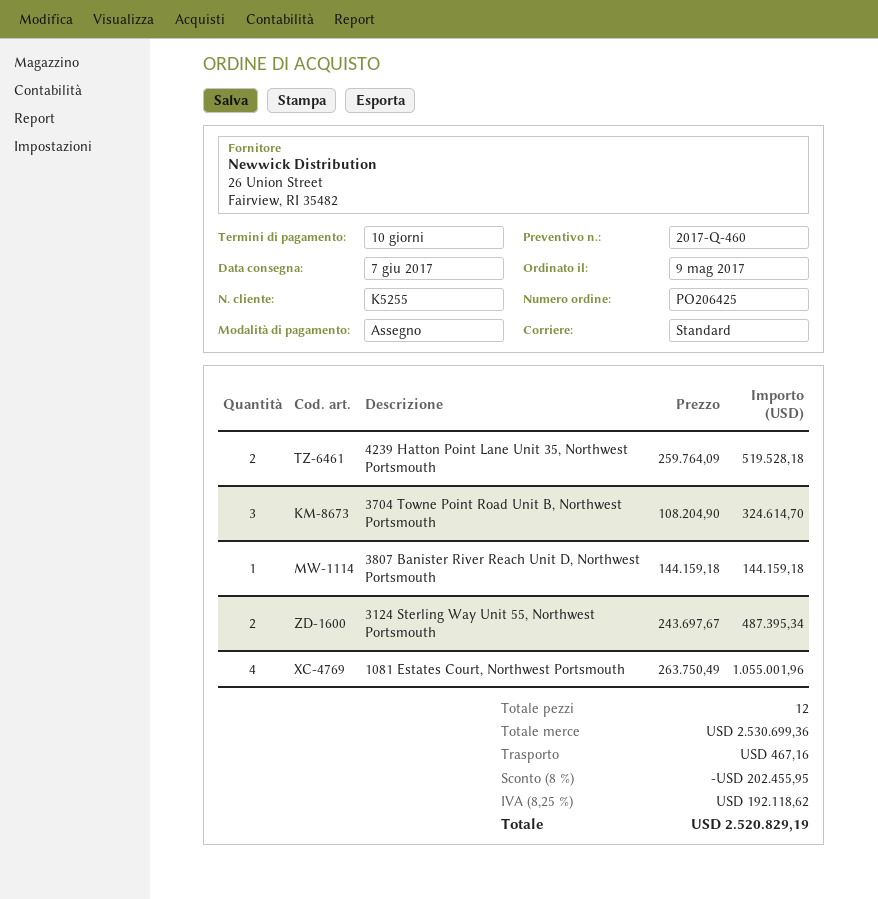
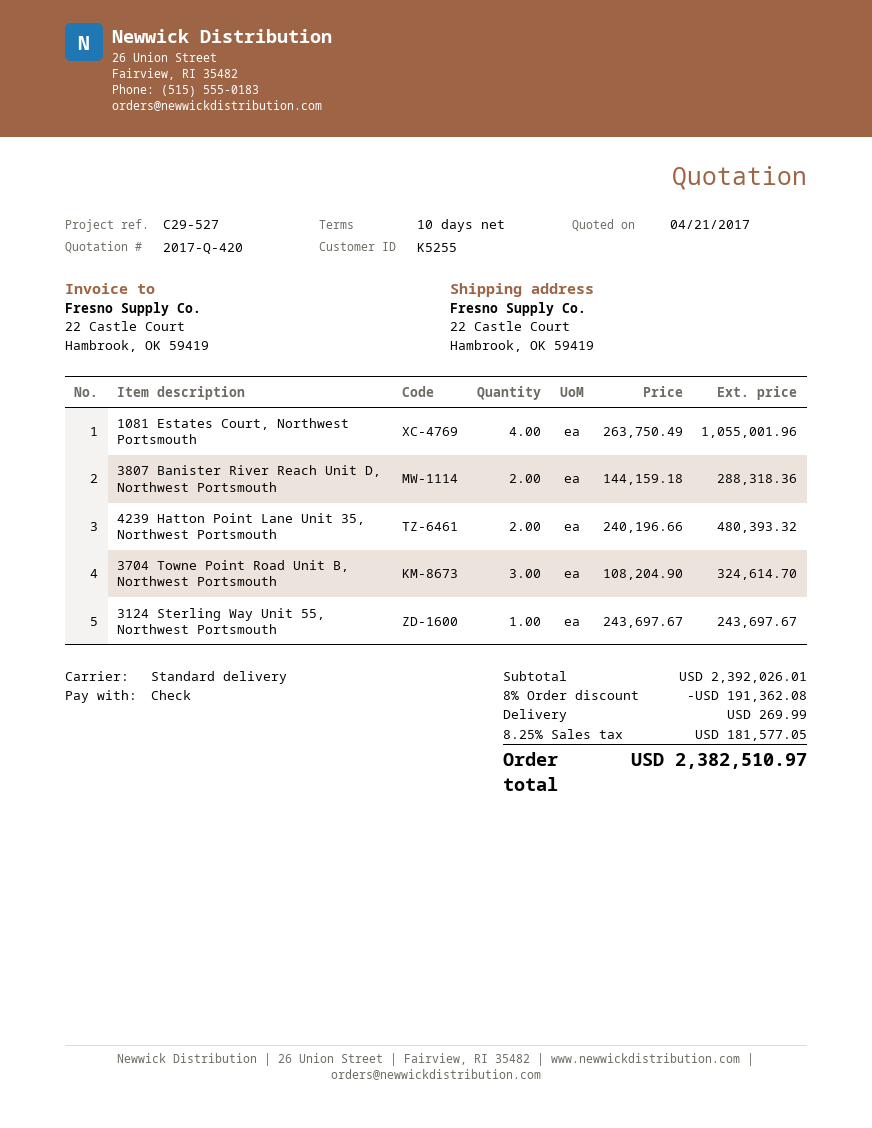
quote number: 2017-Q-460 -> 2017-Q-420
4239 Hatton Point Lane Unit 35, Northwest Portsmouth: 2 x 259764.09 = 519528.18 -> 2 x 240196.66 = 480393.32
3807 Banister River Reach Unit D, Northwest Portsmouth: 1 x 144159.18 = 144159.18 -> 2 x 144159.18 = 288318.36
3124 Sterling Way Unit 55, Northwest Portsmouth: 2 x 243697.67 = 487395.34 -> 1 x 243697.67 = 243697.67
subtotal: 2530699.36 -> 2392026.01
discount: 8% = 202455.95 -> 8% = 191362.08
shipping: 467.16 -> 269.99
tax: 8.25% = 192118.62 -> 8.25% = 181577.05
total: 2520829.19 -> 2382510.97

